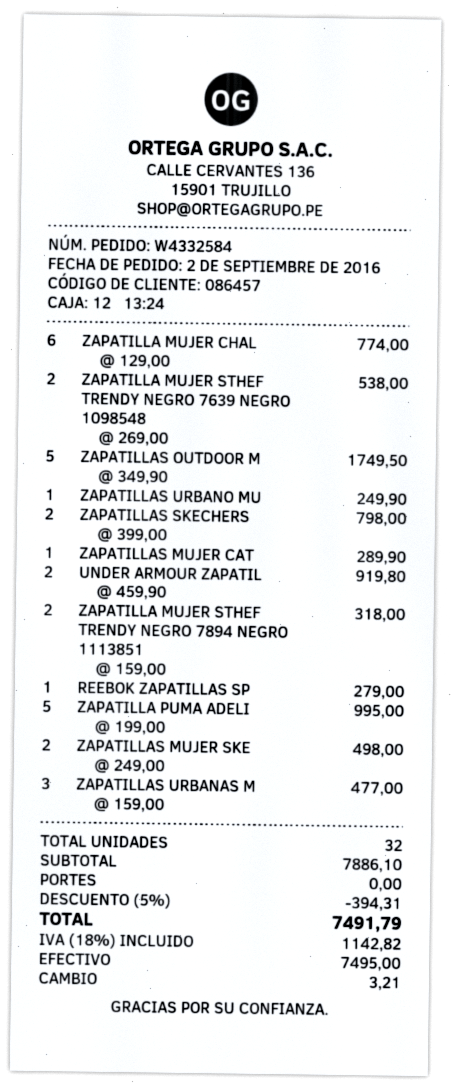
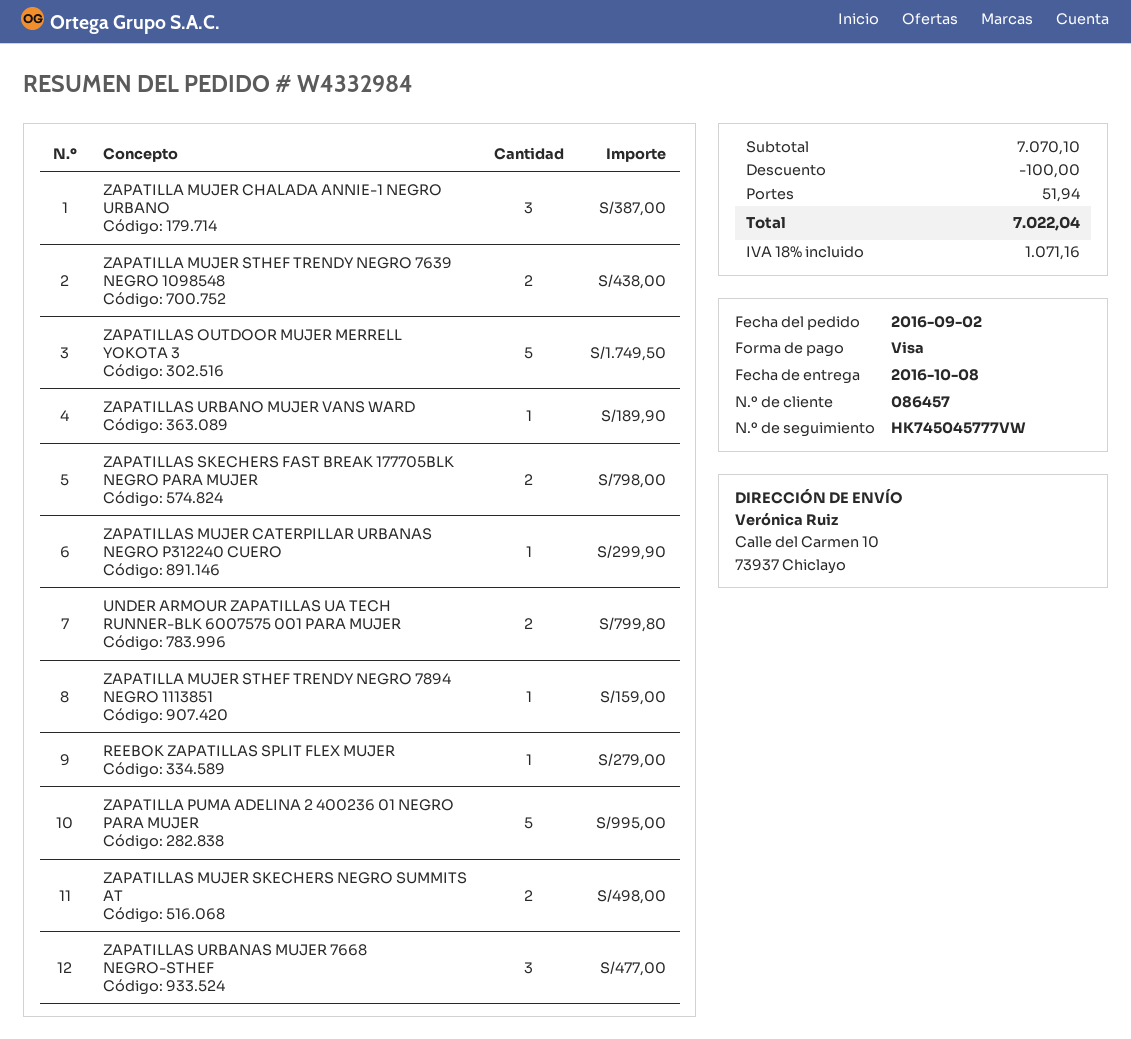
order number: W4332584 -> W4332984
payment method: cash -> Visa
ZAPATILLA MUJER CHAL: 6 for 774.00 -> 3 for 387.00
ZAPATILLA MUJER STHEF TRENDY NEGRO 7639 NEGRO 1098548: 2 for 538.00 -> 2 for 438.00
ZAPATILLAS URBANO MU: 1 for 249.90 -> 1 for 189.90
ZAPATILLAS MUJER CAT: 1 for 289.90 -> 1 for 299.90
UNDER ARMOUR ZAPATIL: 2 for 919.80 -> 2 for 799.80
ZAPATILLA MUJER STHEF TRENDY NEGRO 7894 NEGRO 1113851: 2 for 318.00 -> 1 for 159.00
subtotal: 7886.10 -> 7070.10
discount: 394.31 -> 100.00
shipping: 0.00 -> 51.94
tax: 18% = 1142.82 -> 18% = 1071.16
total: 7491.79 -> 7022.04

